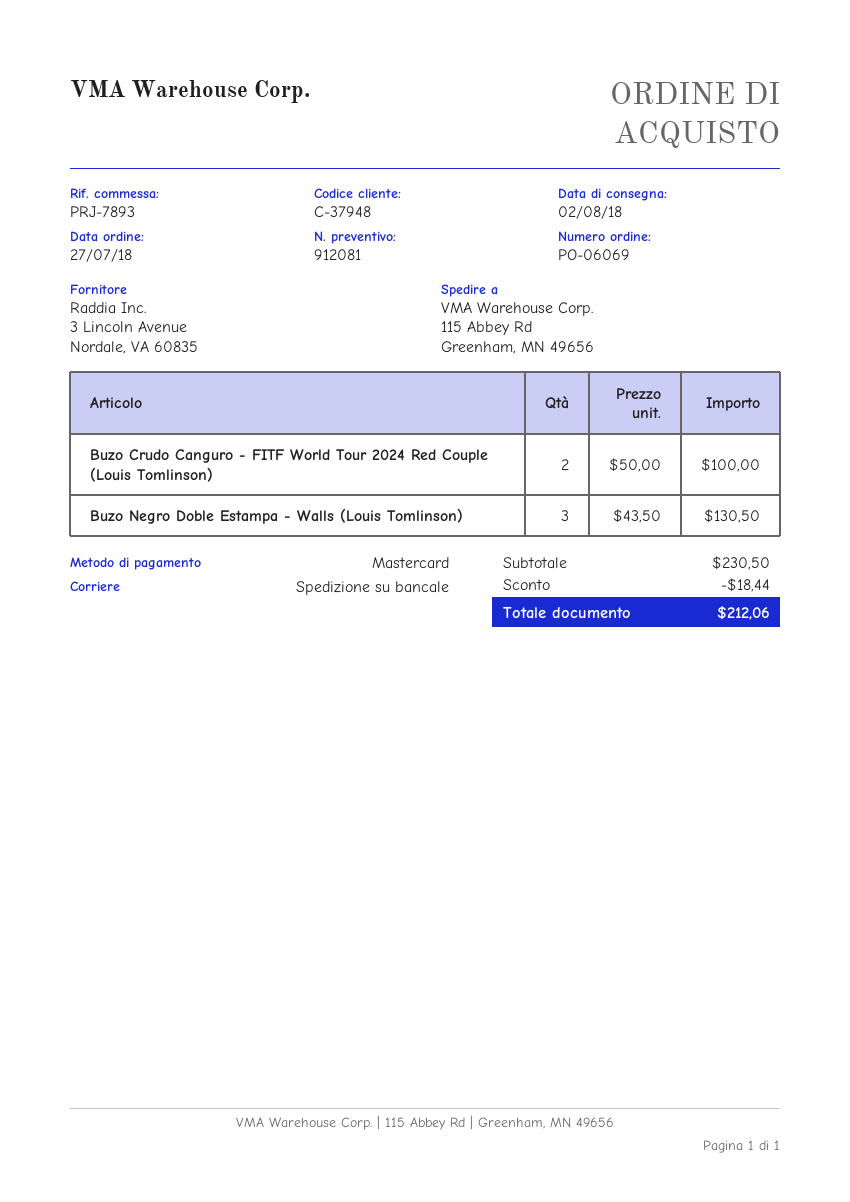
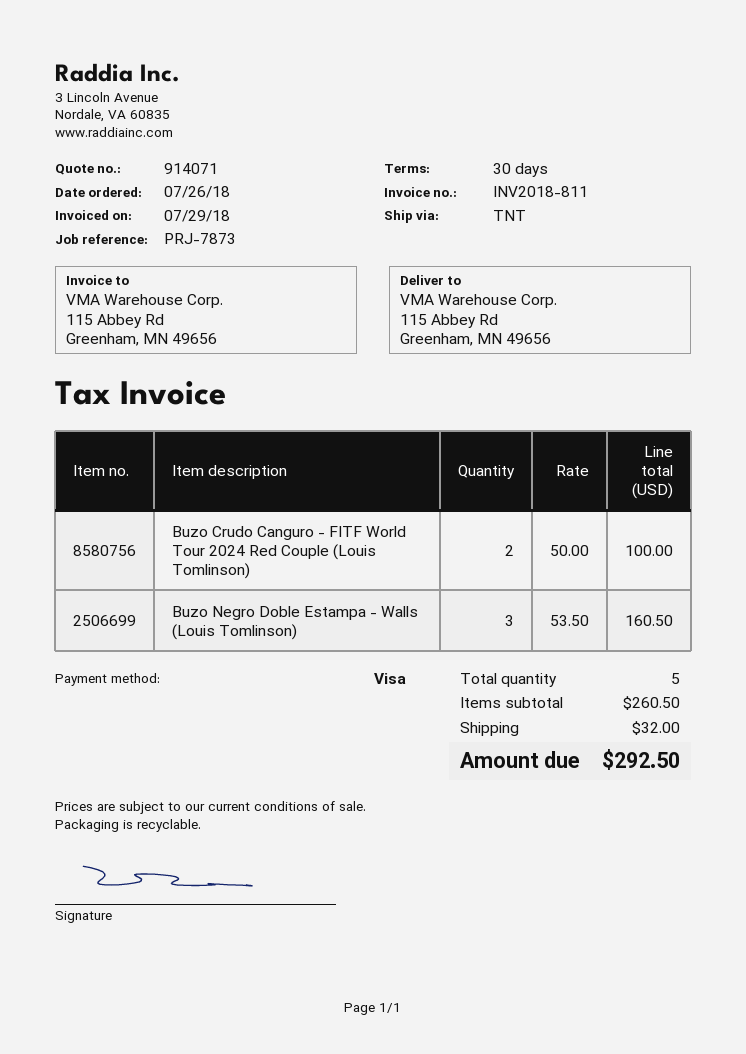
quote number: 912081 -> 914071
order date: 2018-07-27 -> 2018-07-26
reference: PRJ-7893 -> PRJ-7873
payment method: Mastercard -> Visa
shipping method: pallet freight -> TNT
Buzo Negro Doble Estampa - Walls (Louis Tomlinson): 3 x 43.50 = 130.50 -> 3 x 53.50 = 160.50
subtotal: 230.50 -> 260.50
discount: 18.44 -> none
shipping: none -> 32.00
total: 212.06 -> 292.50

